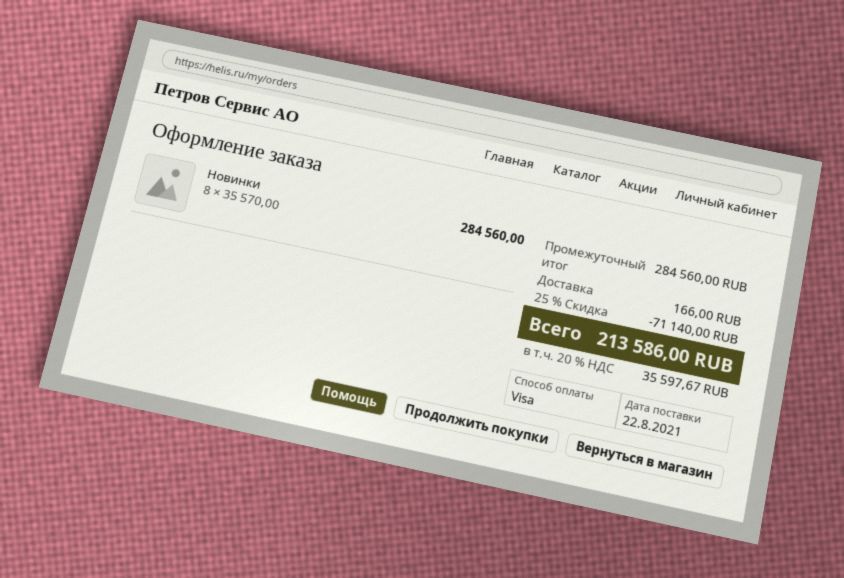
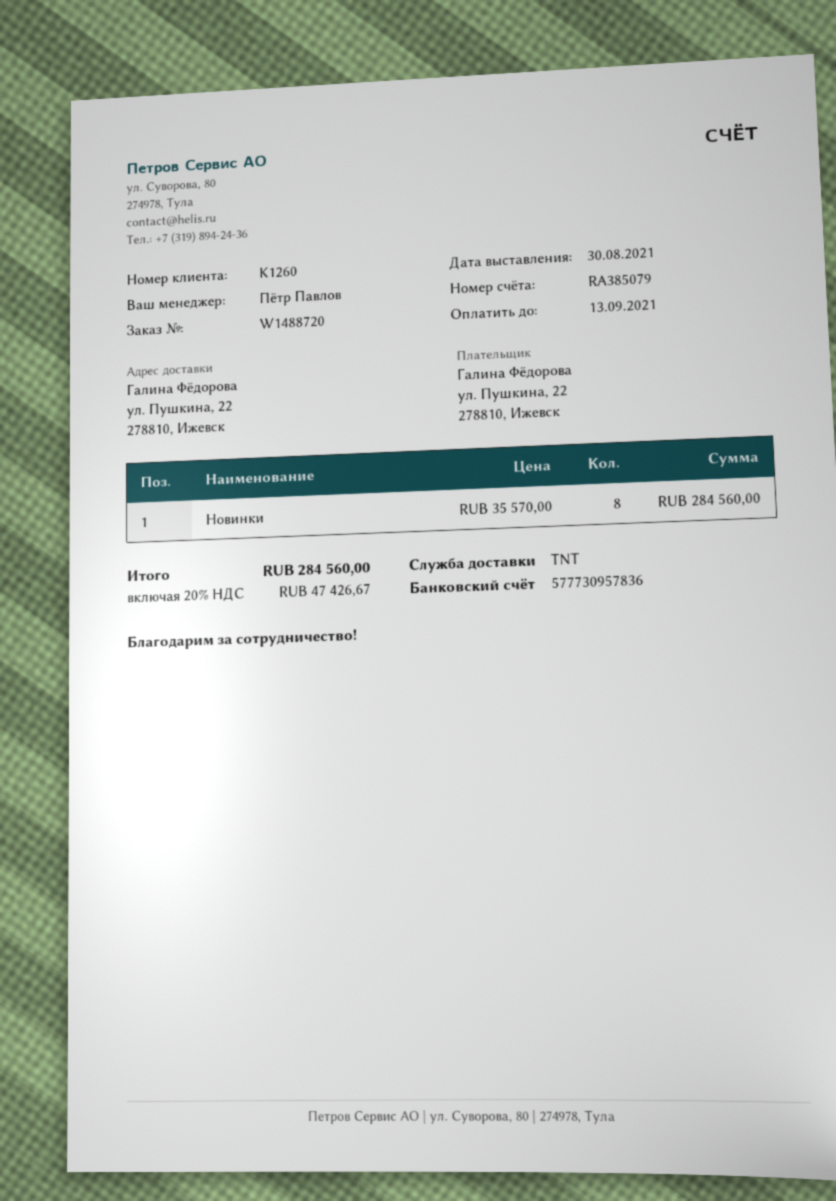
discount: 25% = 71140.00 -> none
shipping: 166.00 -> none
tax: 20% = 35597.67 -> 20% = 47426.67
total: 213586.00 -> 284560.00

